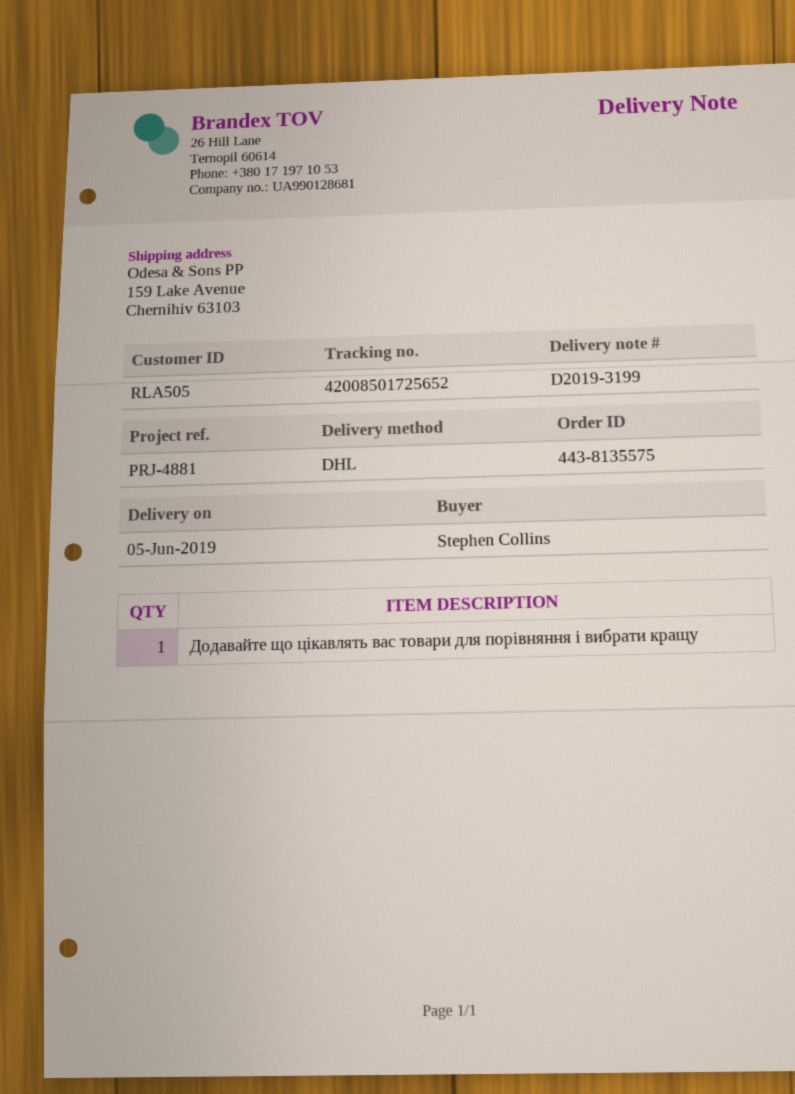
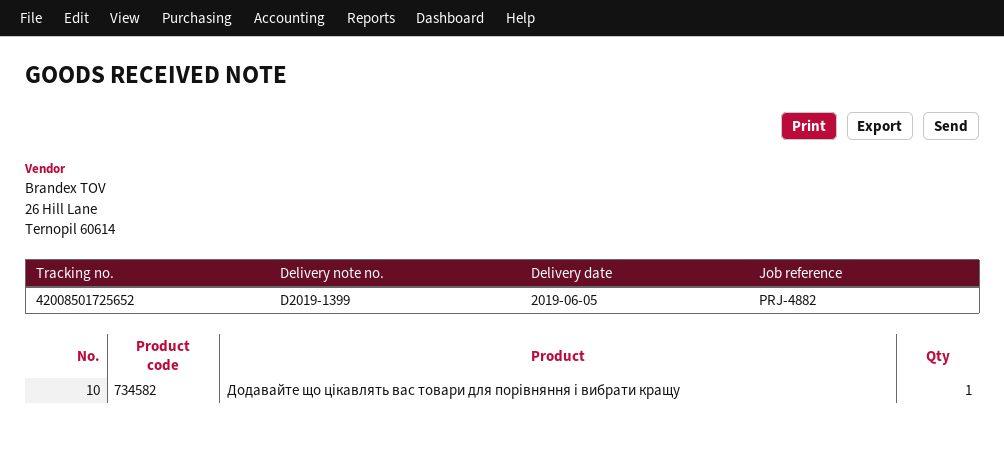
delivery note number: D2019-3199 -> D2019-1399
reference: PRJ-4881 -> PRJ-4882

